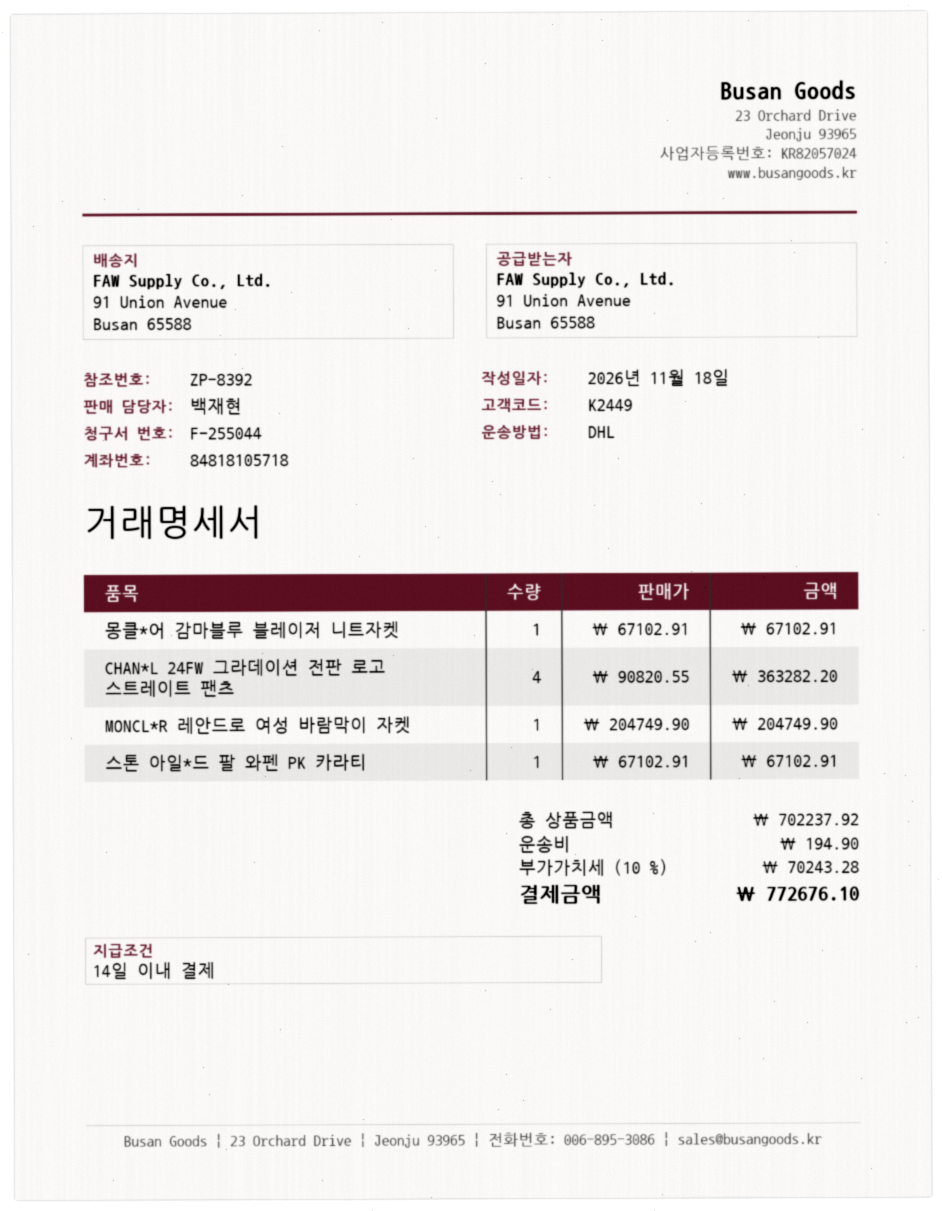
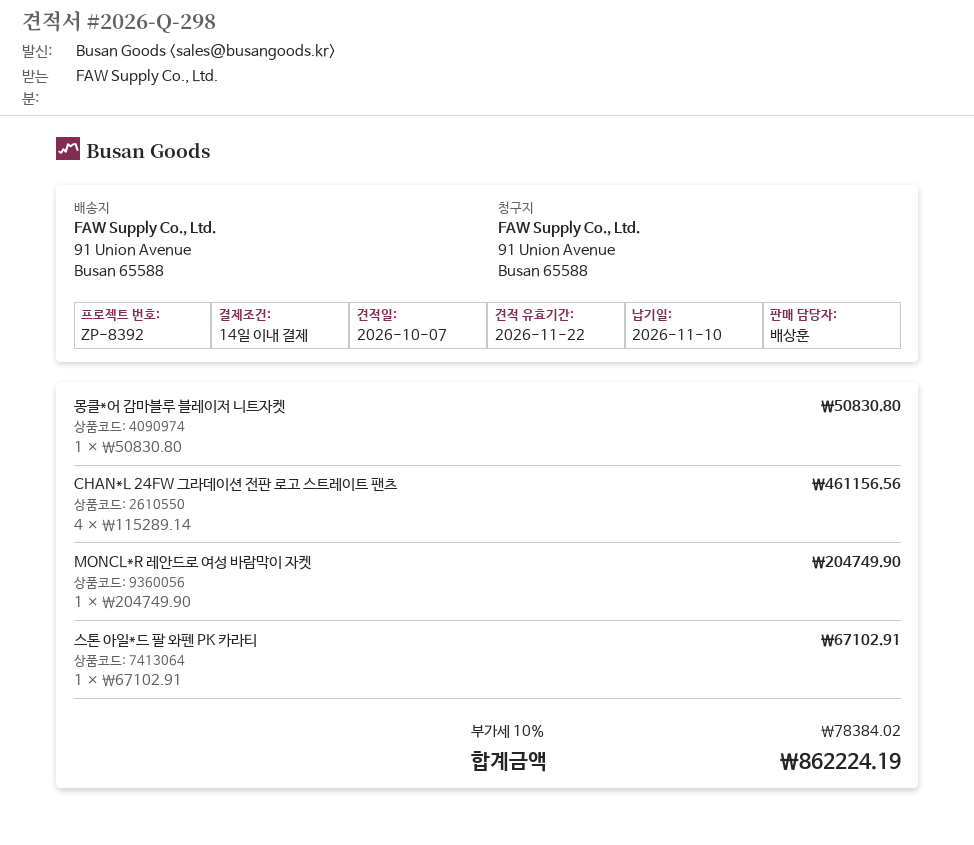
sales rep: 백재현 -> 배상훈
몽클*어 감마블루 블레이저 니트자켓: 1 x 67102.91 = 67102.91 -> 1 x 50830.80 = 50830.80
CHAN*L 24FW 그라데이션 전판 로고 스트레이트 팬츠: 4 x 90820.55 = 363282.20 -> 4 x 115289.14 = 461156.56
shipping: 194.90 -> none
tax: 10% = 70243.28 -> 10% = 78384.02
total: 772676.10 -> 862224.19

